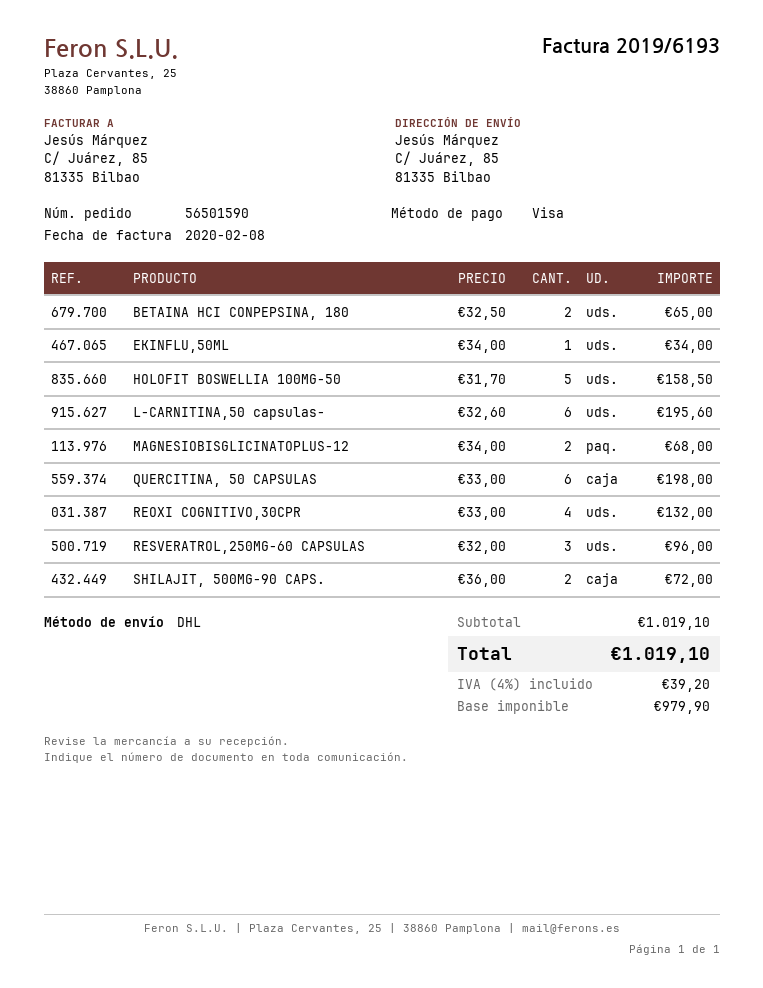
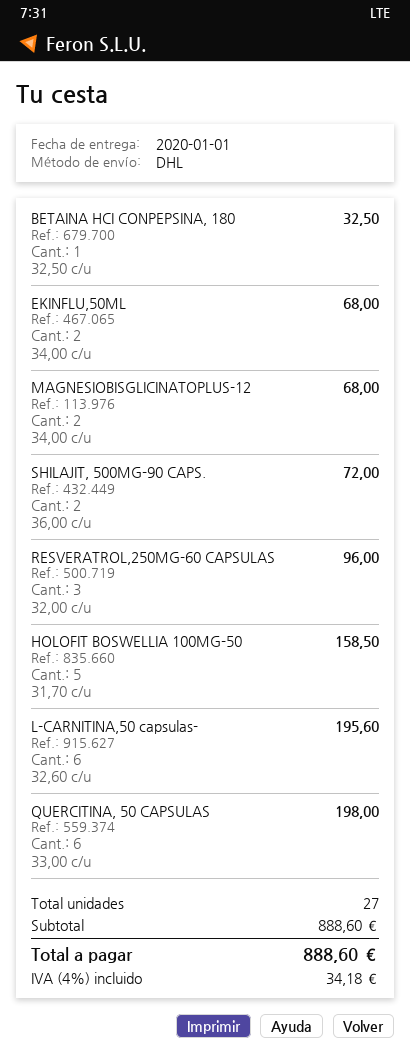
BETAINA HCI CONPEPSINA, 180: 2 x 32.50 = 65.00 -> 1 x 32.50 = 32.50
EKINFLU,50ML: 1 x 34.00 = 34.00 -> 2 x 34.00 = 68.00
REOXI COGNITIVO,30CPR: 4 x 33.00 = 132.00 -> none
subtotal: 1019.10 -> 888.60
tax: 4% = 39.20 -> 4% = 34.18
total: 1019.10 -> 888.60

